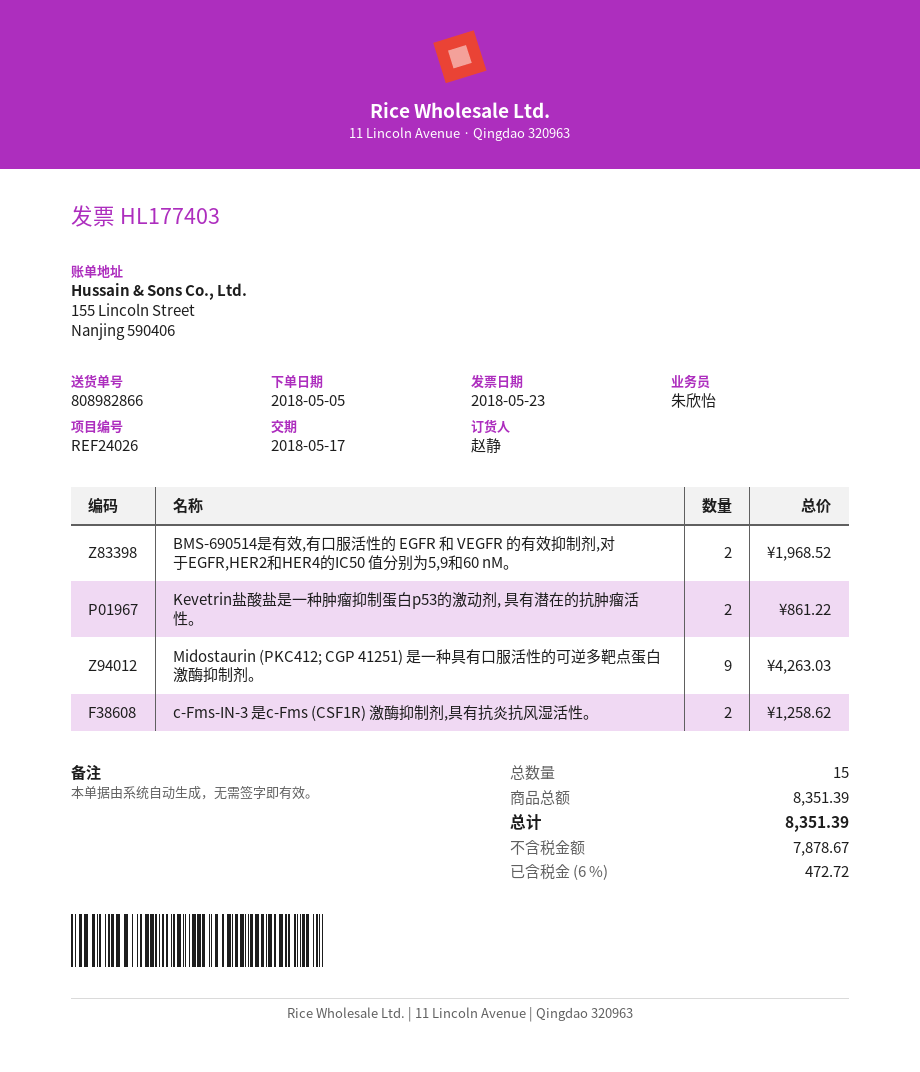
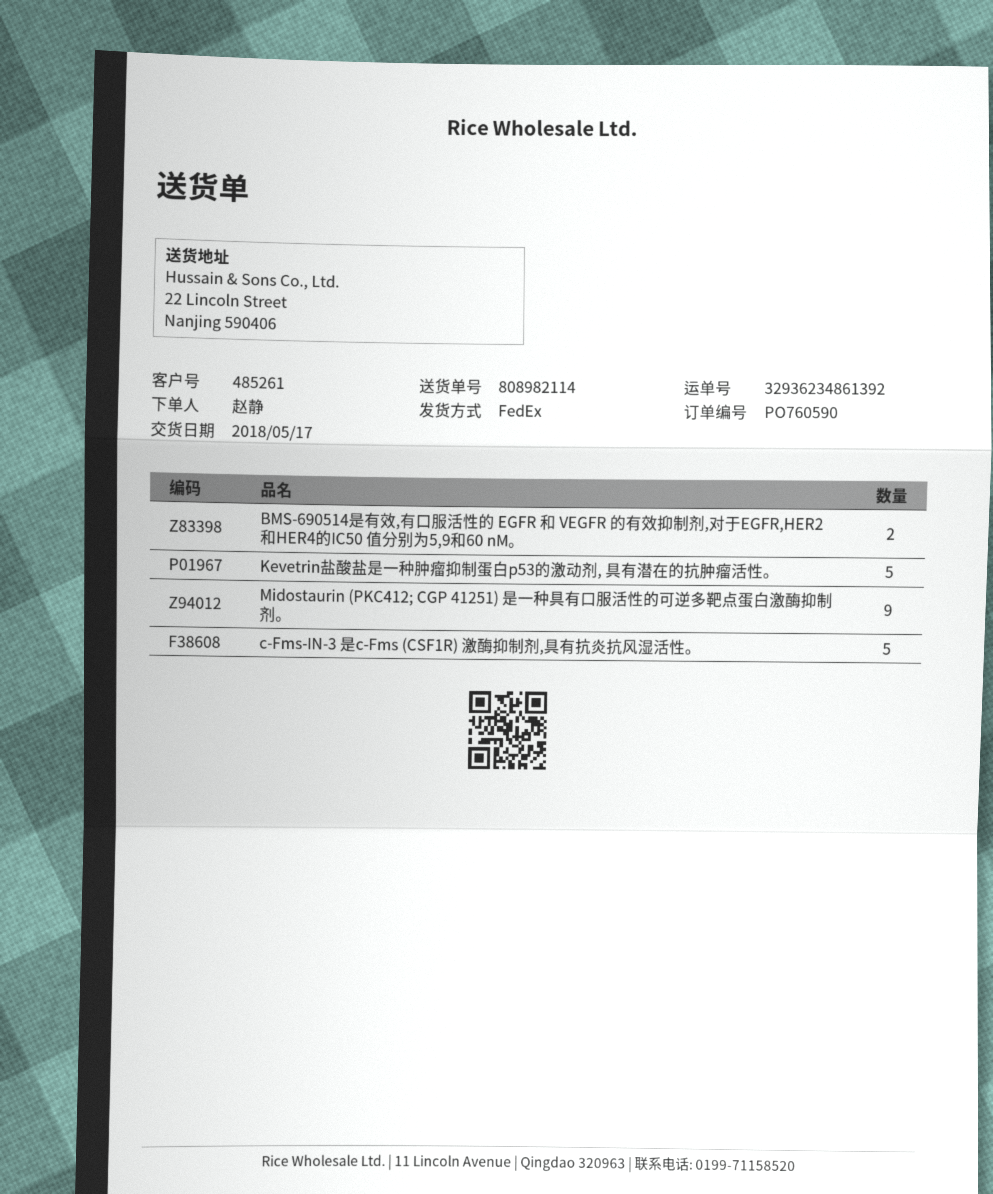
delivery note number: 808982866 -> 808982114
Kevetrin盐酸盐是一种肿瘤抑制蛋白p53的激动剂, 具有潜在的抗肿瘤活性。: 2 -> 5
c-Fms-IN-3 是c-Fms (CSF1R) 激酶抑制剂,具有抗炎抗风湿活性。: 2 -> 5

